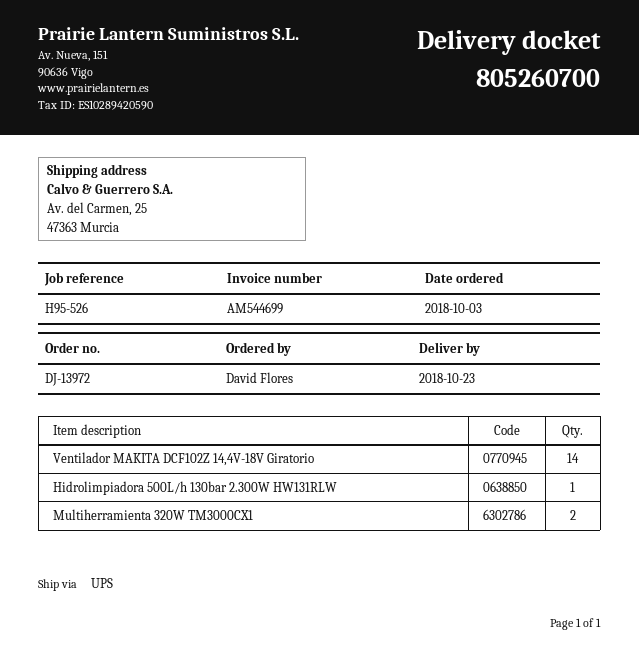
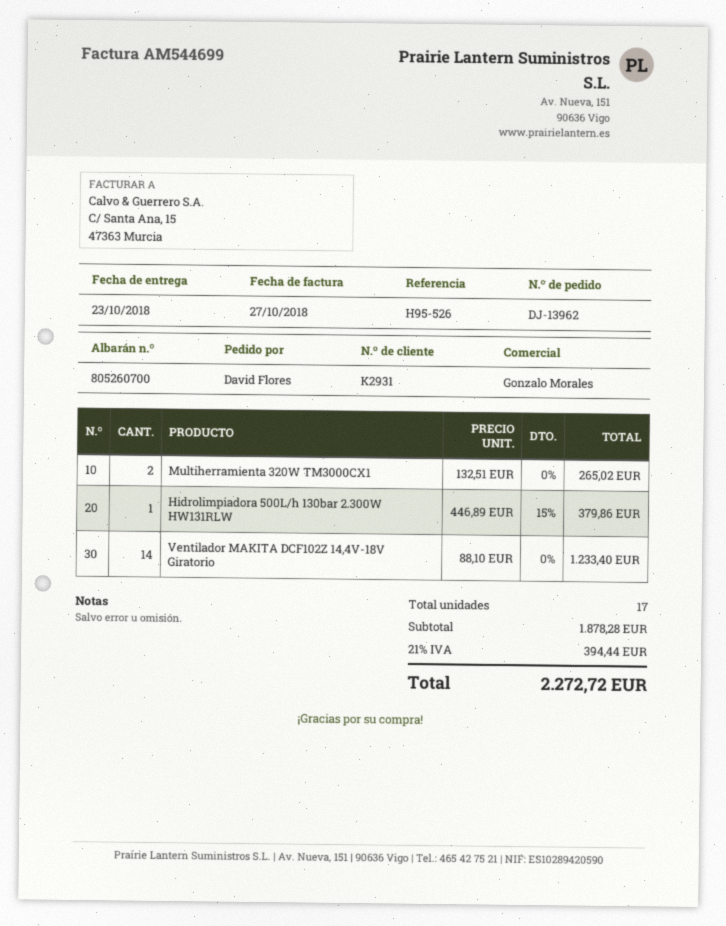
order number: DJ-13972 -> DJ-13962

